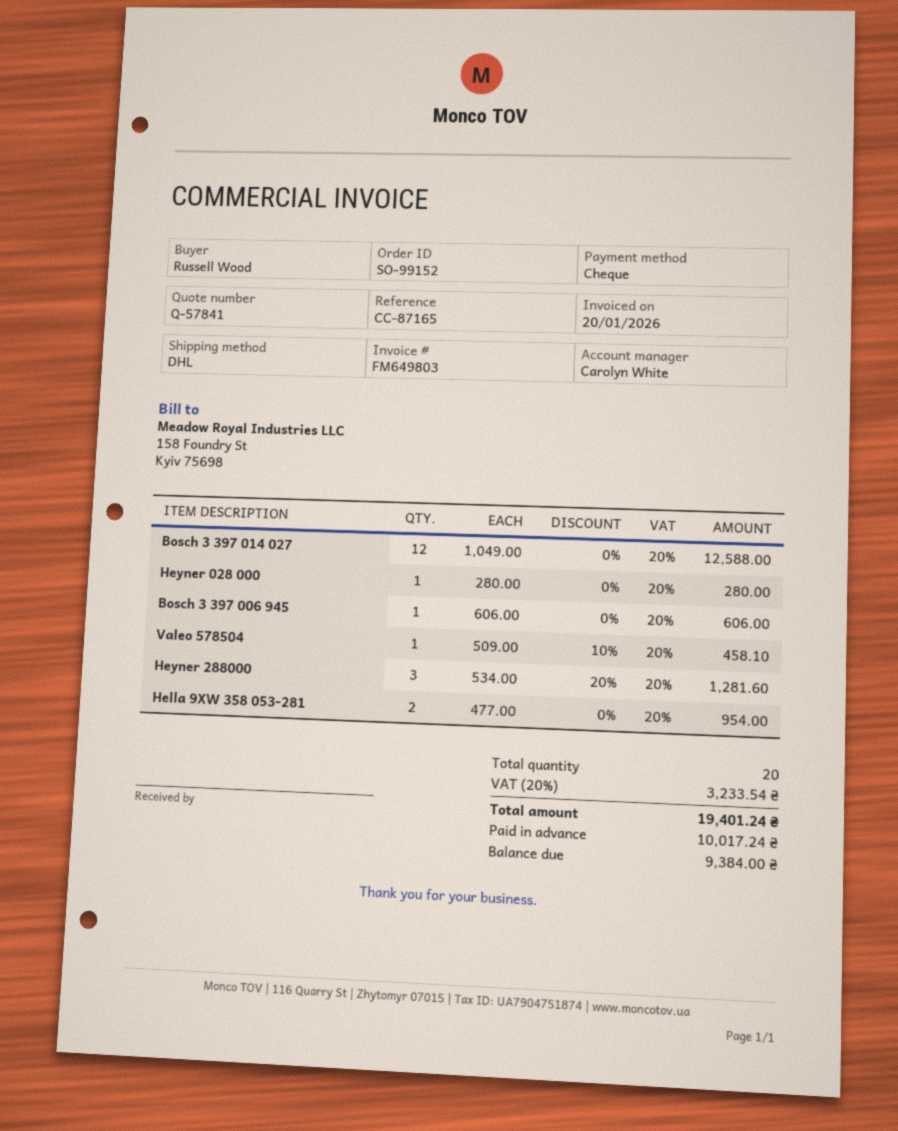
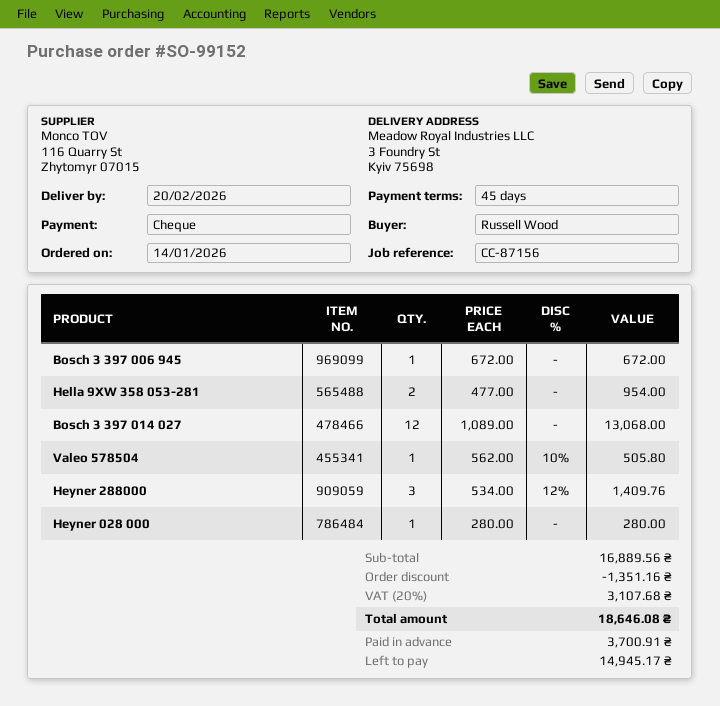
reference: CC-87165 -> CC-87156
Bosch 3 397 014 027: 12 x 1049.00 = 12588.00 -> 12 x 1089.00 = 13068.00
Bosch 3 397 006 945: 1 x 606.00 = 606.00 -> 1 x 672.00 = 672.00
Valeo 578504: 1 x 509.00 - 10% = 458.10 -> 1 x 562.00 - 10% = 505.80
Heyner 288000: 3 x 534.00 - 20% = 1281.60 -> 3 x 534.00 - 12% = 1409.76
discount: none -> 1351.16
tax: 20% = 3233.54 -> 20% = 3107.68
total: 19401.24 -> 18646.08
deposit: 10017.24 -> 3700.91
balance: 9384.00 -> 14945.17

